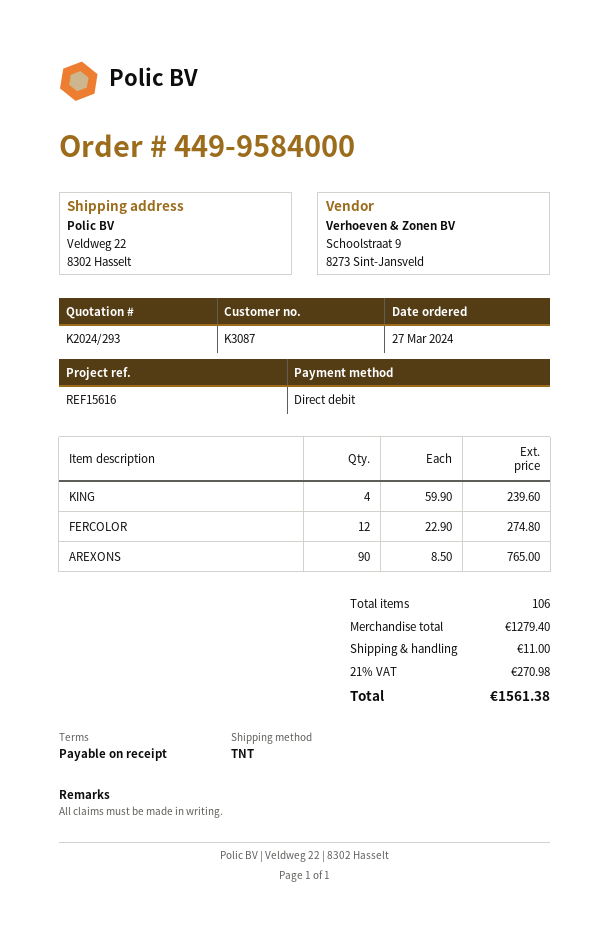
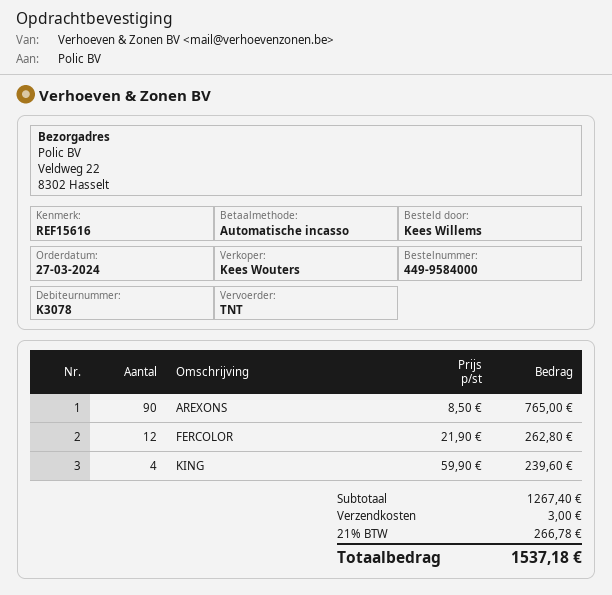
customer number: K3087 -> K3078
FERCOLOR: 12 x 22.90 = 274.80 -> 12 x 21.90 = 262.80
subtotal: 1279.40 -> 1267.40
shipping: 11.00 -> 3.00
tax: 21% = 270.98 -> 21% = 266.78
total: 1561.38 -> 1537.18

